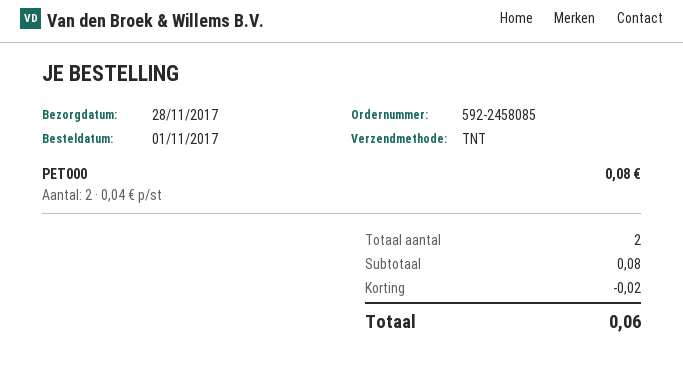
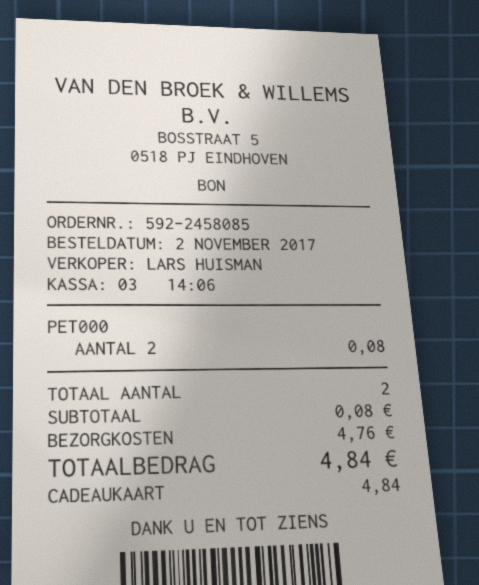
order date: 2017-11-01 -> 2017-11-02
discount: 0.02 -> none
shipping: none -> 4.76
total: 0.06 -> 4.84

